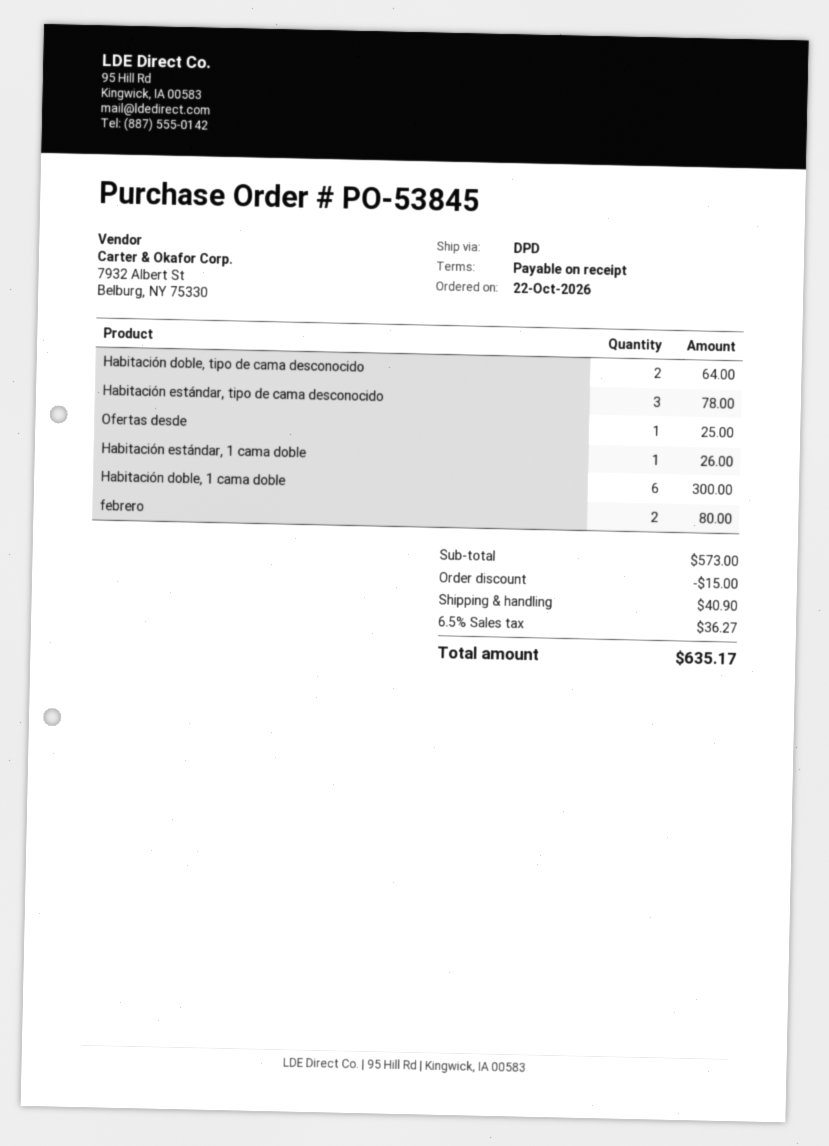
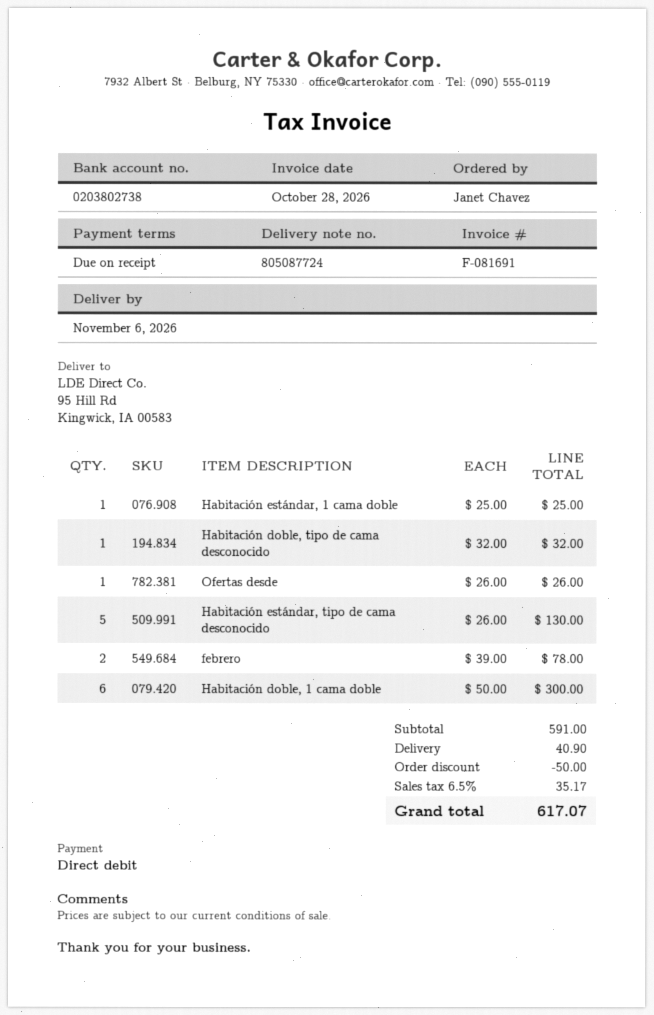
Habitación doble, tipo de cama desconocido: 2 for 64.00 -> 1 for 32.00
Habitación estándar, tipo de cama desconocido: 3 for 78.00 -> 5 for 130.00
Ofertas desde: 1 for 25.00 -> 1 for 26.00
Habitación estándar, 1 cama doble: 1 for 26.00 -> 1 for 25.00
febrero: 2 for 80.00 -> 2 for 78.00
subtotal: 573.00 -> 591.00
discount: 15.00 -> 50.00
tax: 6.5% = 36.27 -> 6.5% = 35.17
total: 635.17 -> 617.07

